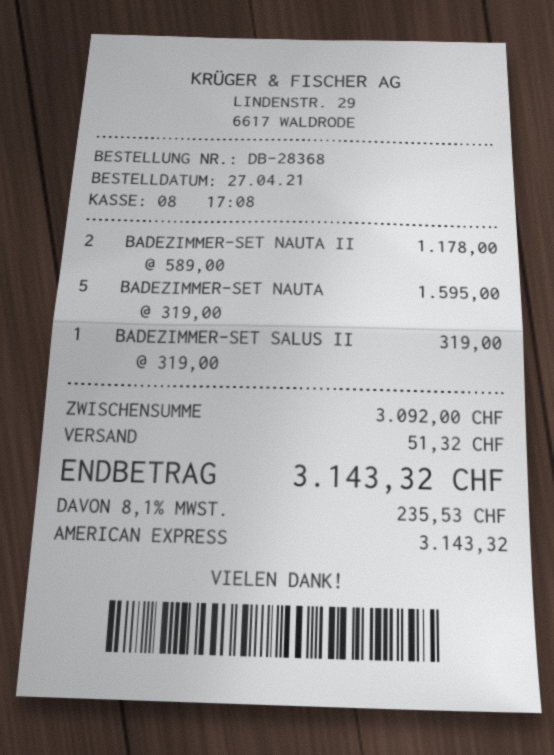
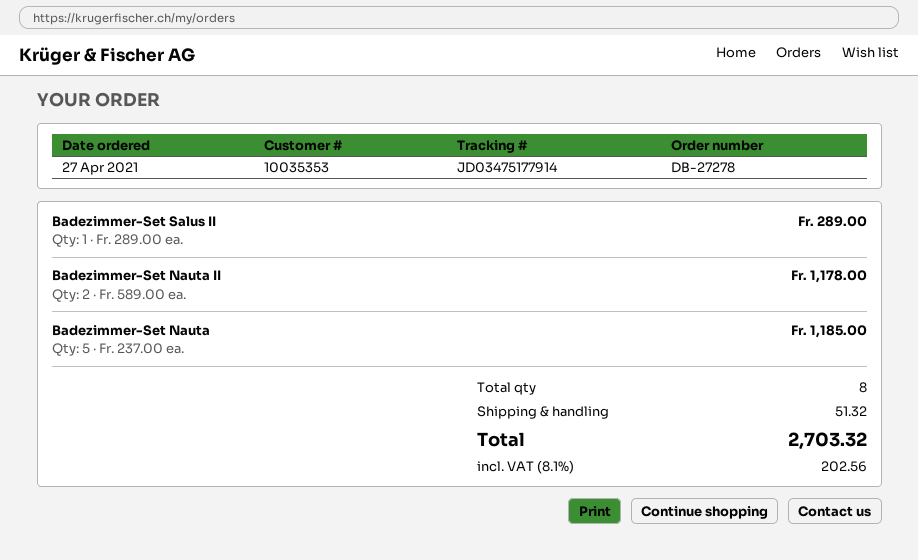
order number: DB-28368 -> DB-27278
BADEZIMMER-SET NAUTA: 5 x 319.00 = 1595.00 -> 5 x 237.00 = 1185.00
BADEZIMMER-SET SALUS II: 1 x 319.00 = 319.00 -> 1 x 289.00 = 289.00
tax: 8.1% = 235.53 -> 8.1% = 202.56
total: 3143.32 -> 2703.32

